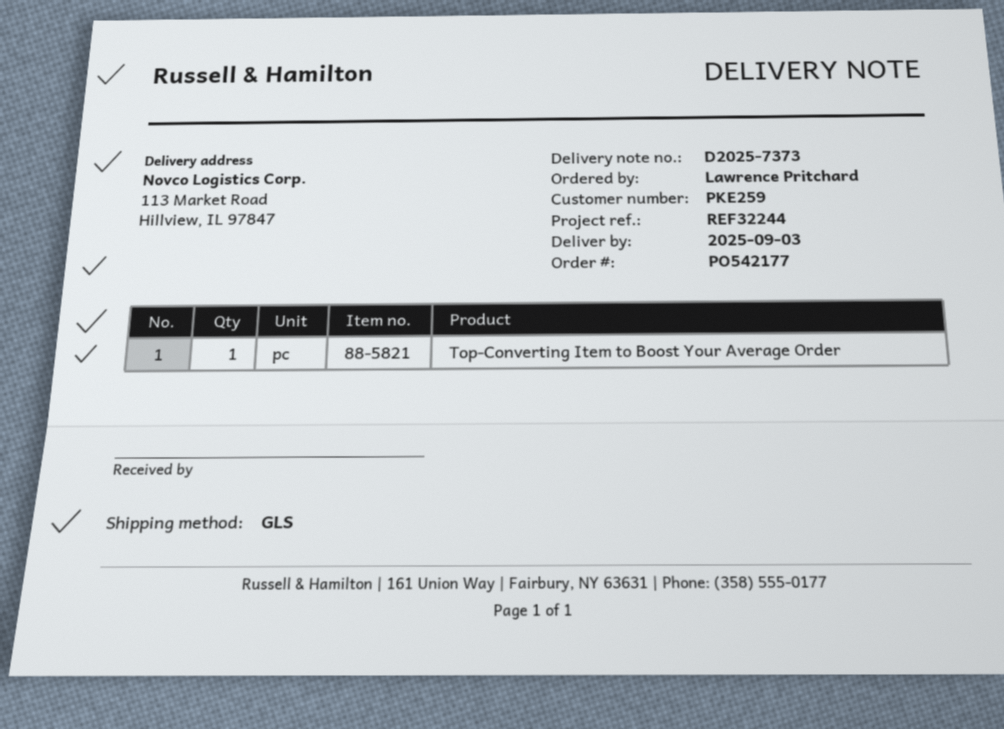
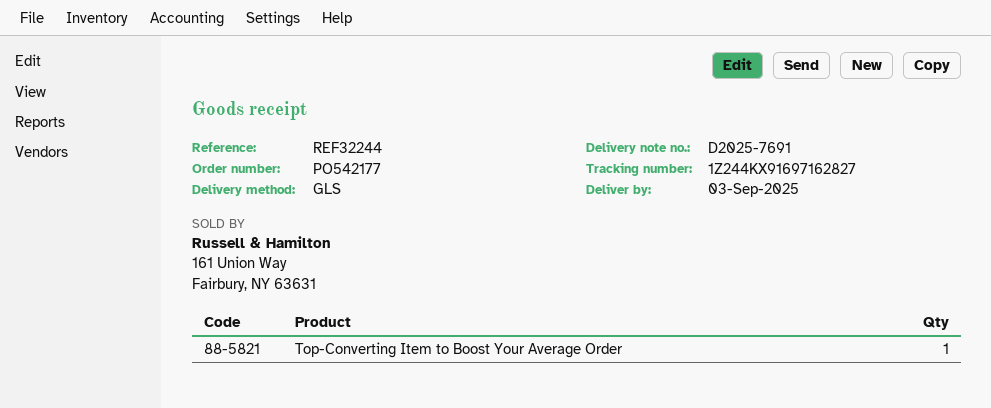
delivery note number: D2025-7373 -> D2025-7691

